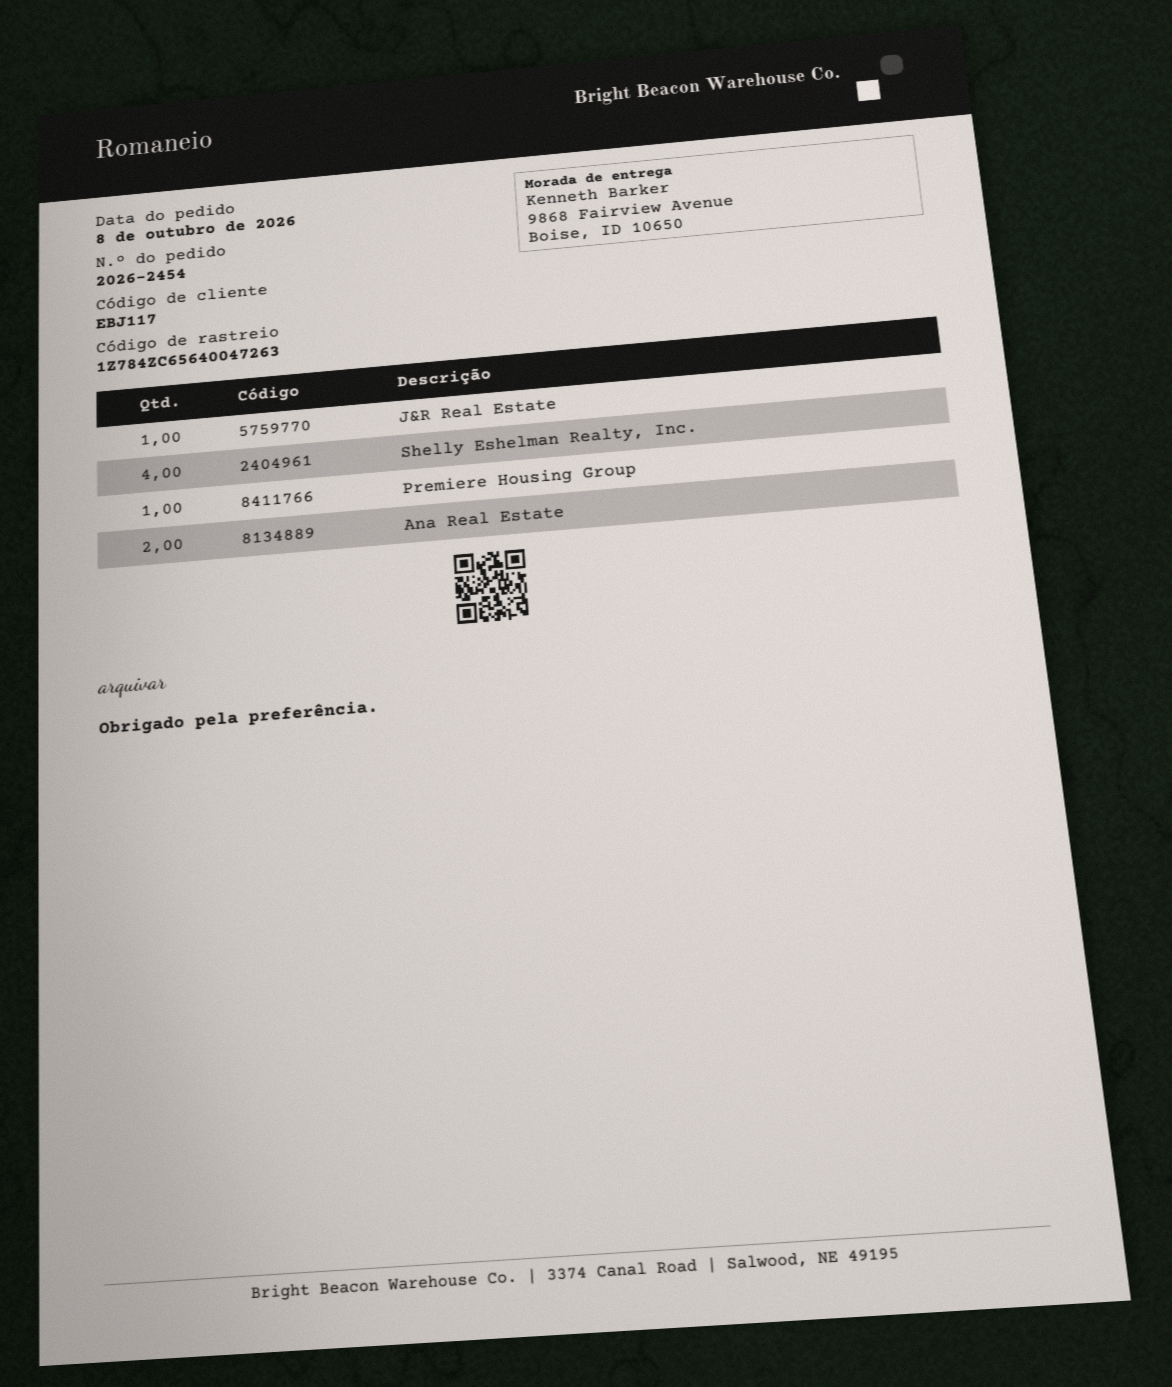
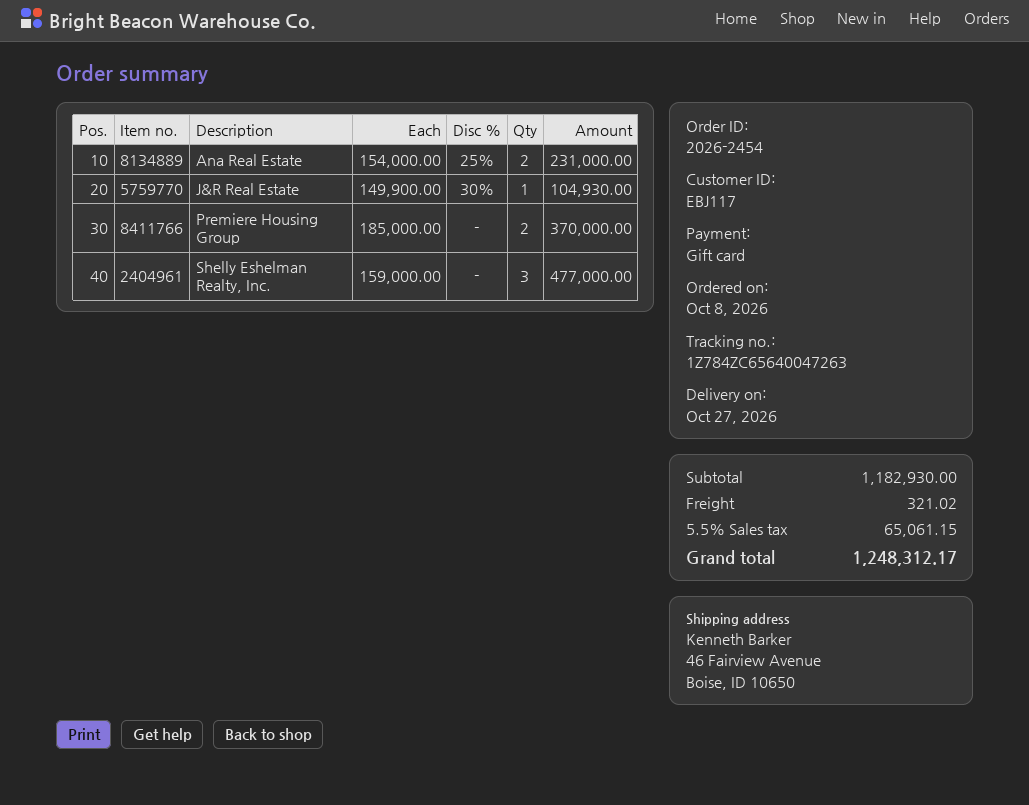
ship to: 9868 Fairview Avenue, Boise, ID 10650 -> 46 Fairview Avenue, Boise, ID 10650
Shelly Eshelman Realty, Inc.: 4 -> 3
Premiere Housing Group: 1 -> 2

